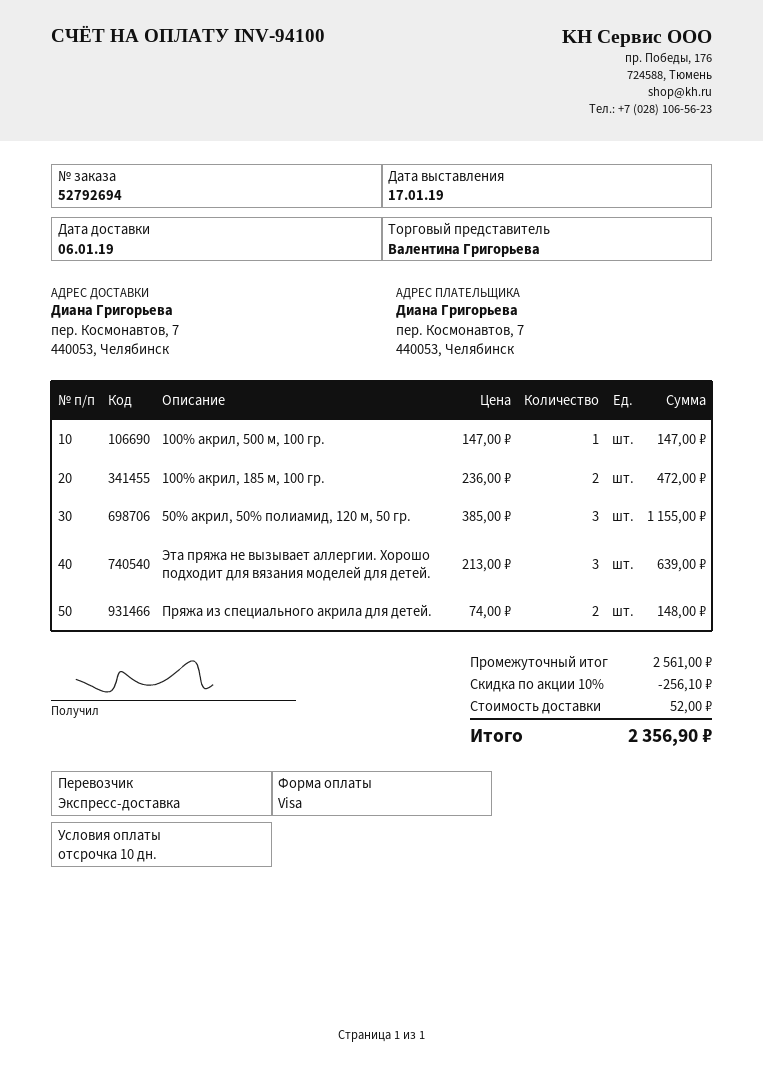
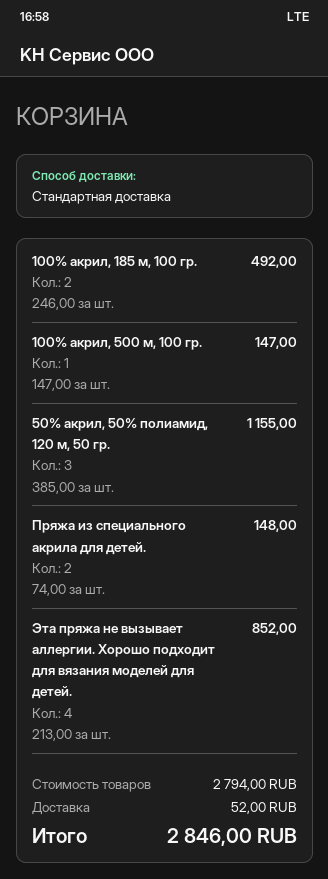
shipping method: express -> standard
100% акрил, 185 м, 100 гр.: 2 x 236.00 = 472.00 -> 2 x 246.00 = 492.00
Эта пряжа не вызывает аллергии. Хорошо подходит для вязания моделей для детей.: 3 x 213.00 = 639.00 -> 4 x 213.00 = 852.00
subtotal: 2561.00 -> 2794.00
discount: 10% = 256.10 -> none
total: 2356.90 -> 2846.00

